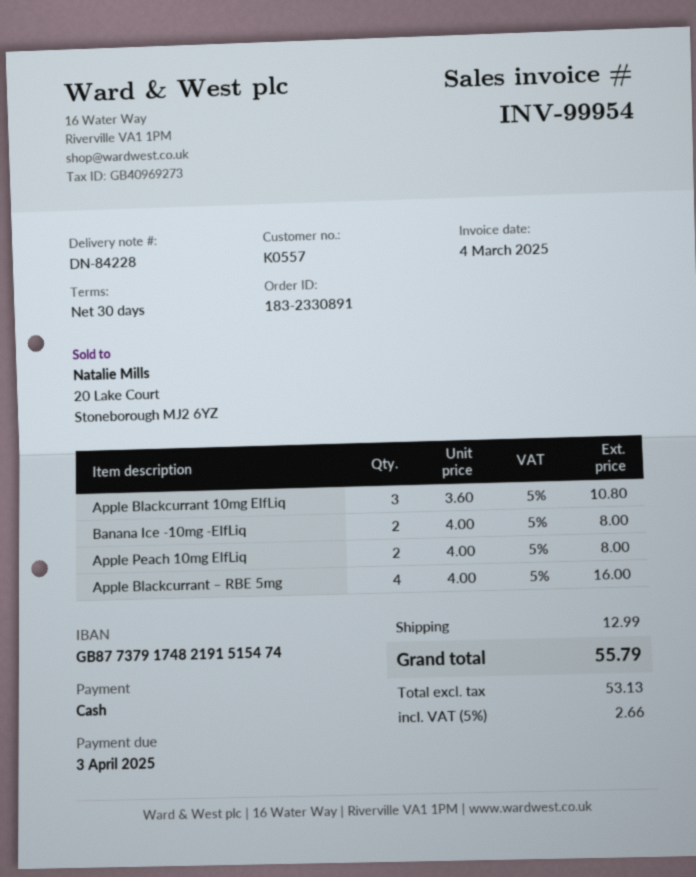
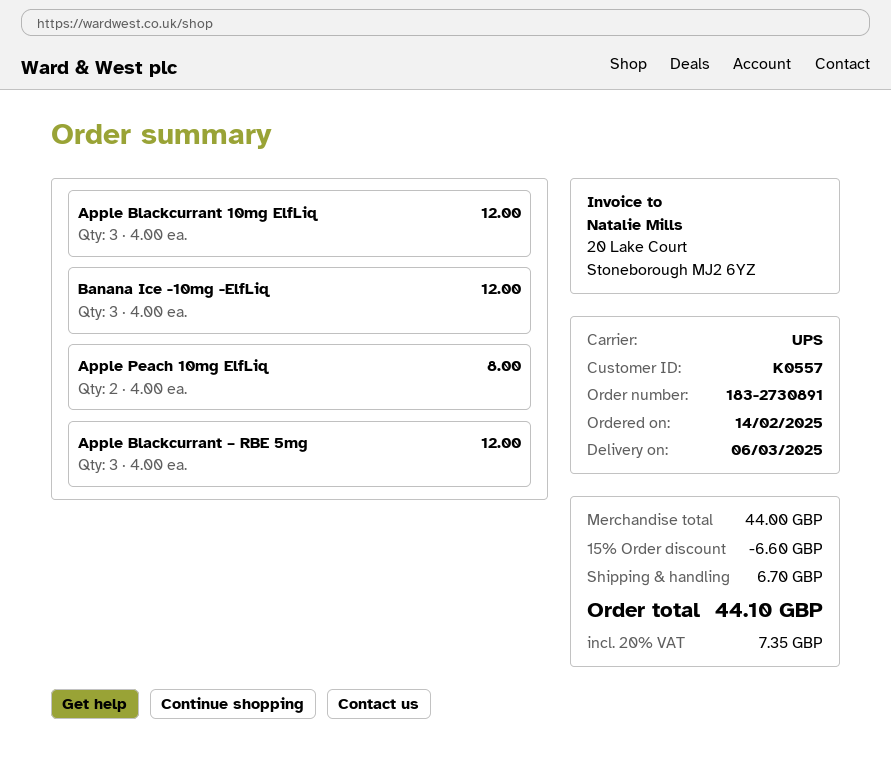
order number: 183-2330891 -> 183-2730891
Apple Blackcurrant 10mg ElfLiq: 3 x 3.60 = 10.80 -> 3 x 4.00 = 12.00
Banana Ice -10mg -ElfLiq: 2 x 4.00 = 8.00 -> 3 x 4.00 = 12.00
Apple Blackcurrant – RBE 5mg: 4 x 4.00 = 16.00 -> 3 x 4.00 = 12.00
discount: none -> 15% = 6.60
shipping: 12.99 -> 6.70
tax: 5% = 2.66 -> 20% = 7.35
total: 55.79 -> 44.10

